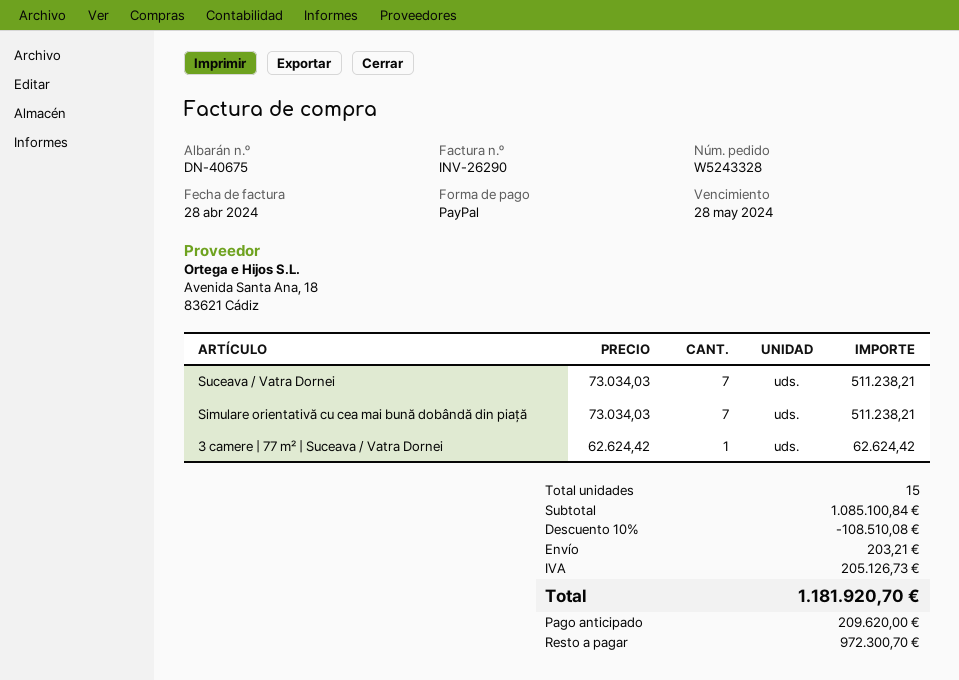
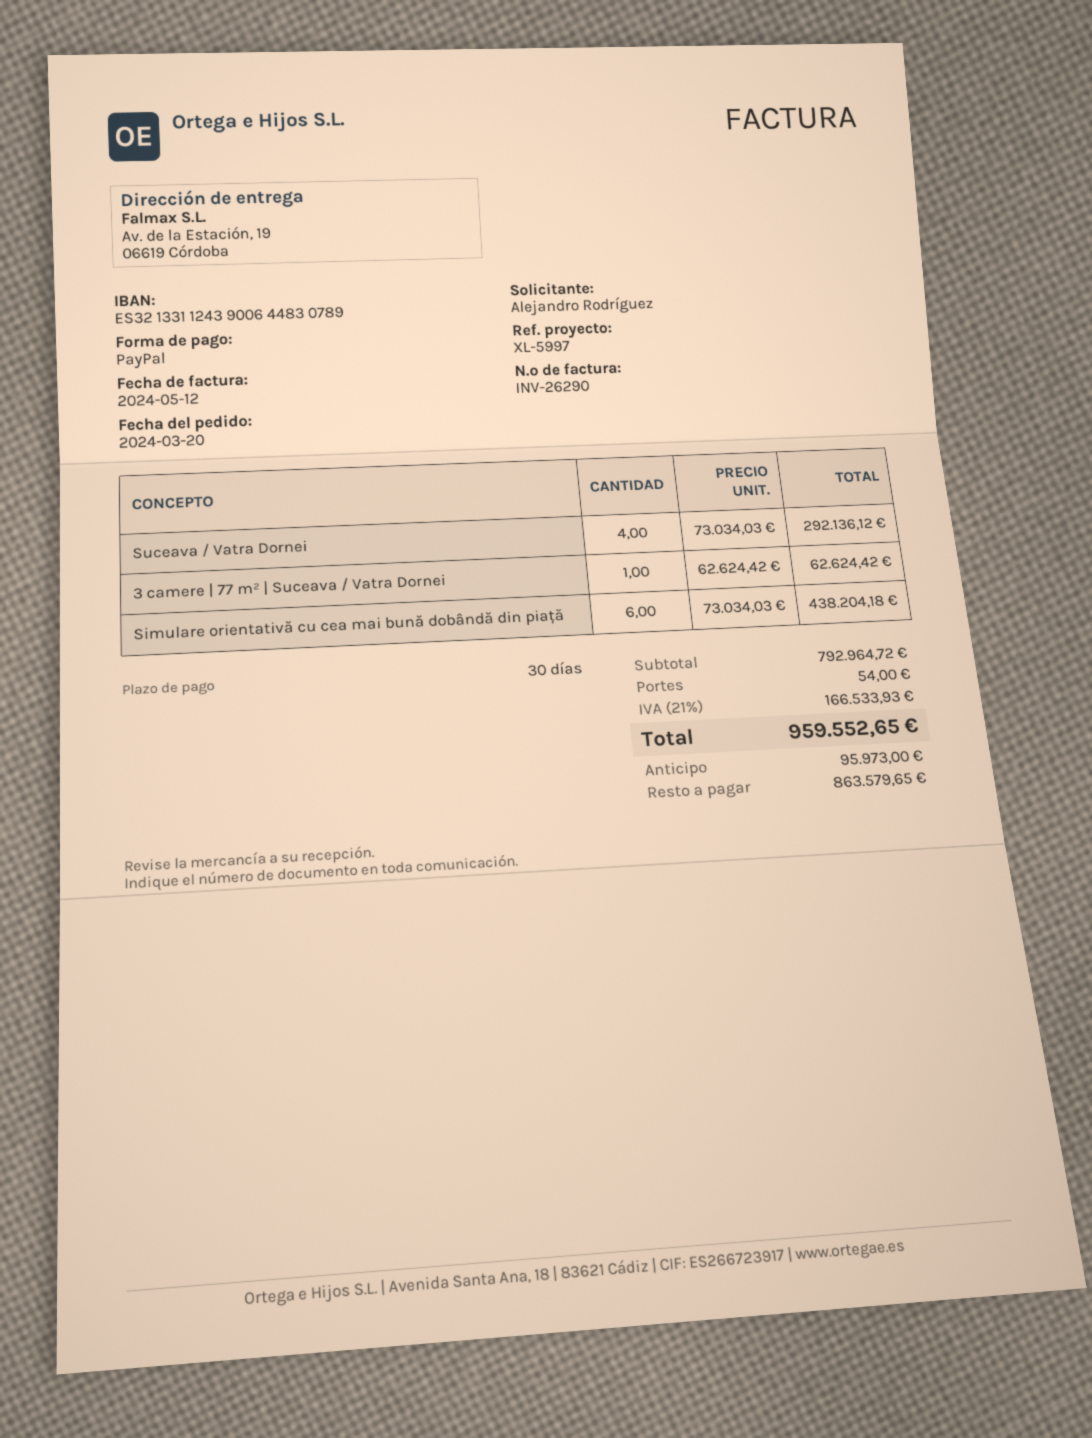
invoice date: 2024-04-28 -> 2024-05-12
Suceava / Vatra Dornei: 7 x 73034.03 = 511238.21 -> 4 x 73034.03 = 292136.12
Simulare orientativă cu cea mai bună dobândă din piață: 7 x 73034.03 = 511238.21 -> 6 x 73034.03 = 438204.18
subtotal: 1085100.84 -> 792964.72
discount: 10% = 108510.08 -> none
shipping: 203.21 -> 54.00
tax: 205126.73 -> 166533.93
total: 1181920.70 -> 959552.65
deposit: 209620.00 -> 95973.00
balance: 972300.70 -> 863579.65

